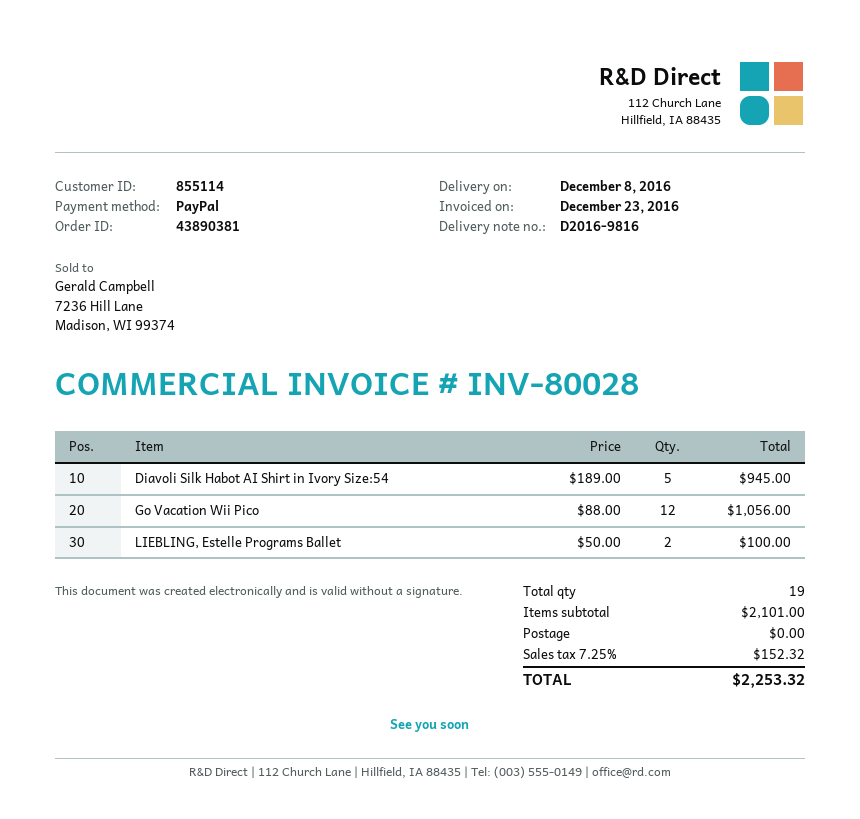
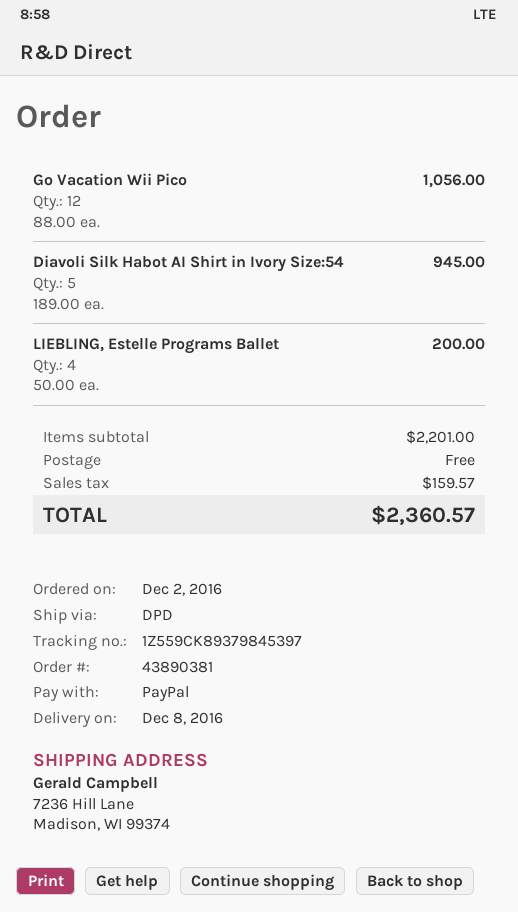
LIEBLING, Estelle Programs Ballet: 2 x 50.00 = 100.00 -> 4 x 50.00 = 200.00
subtotal: 2101.00 -> 2201.00
tax: 152.32 -> 159.57
total: 2253.32 -> 2360.57

